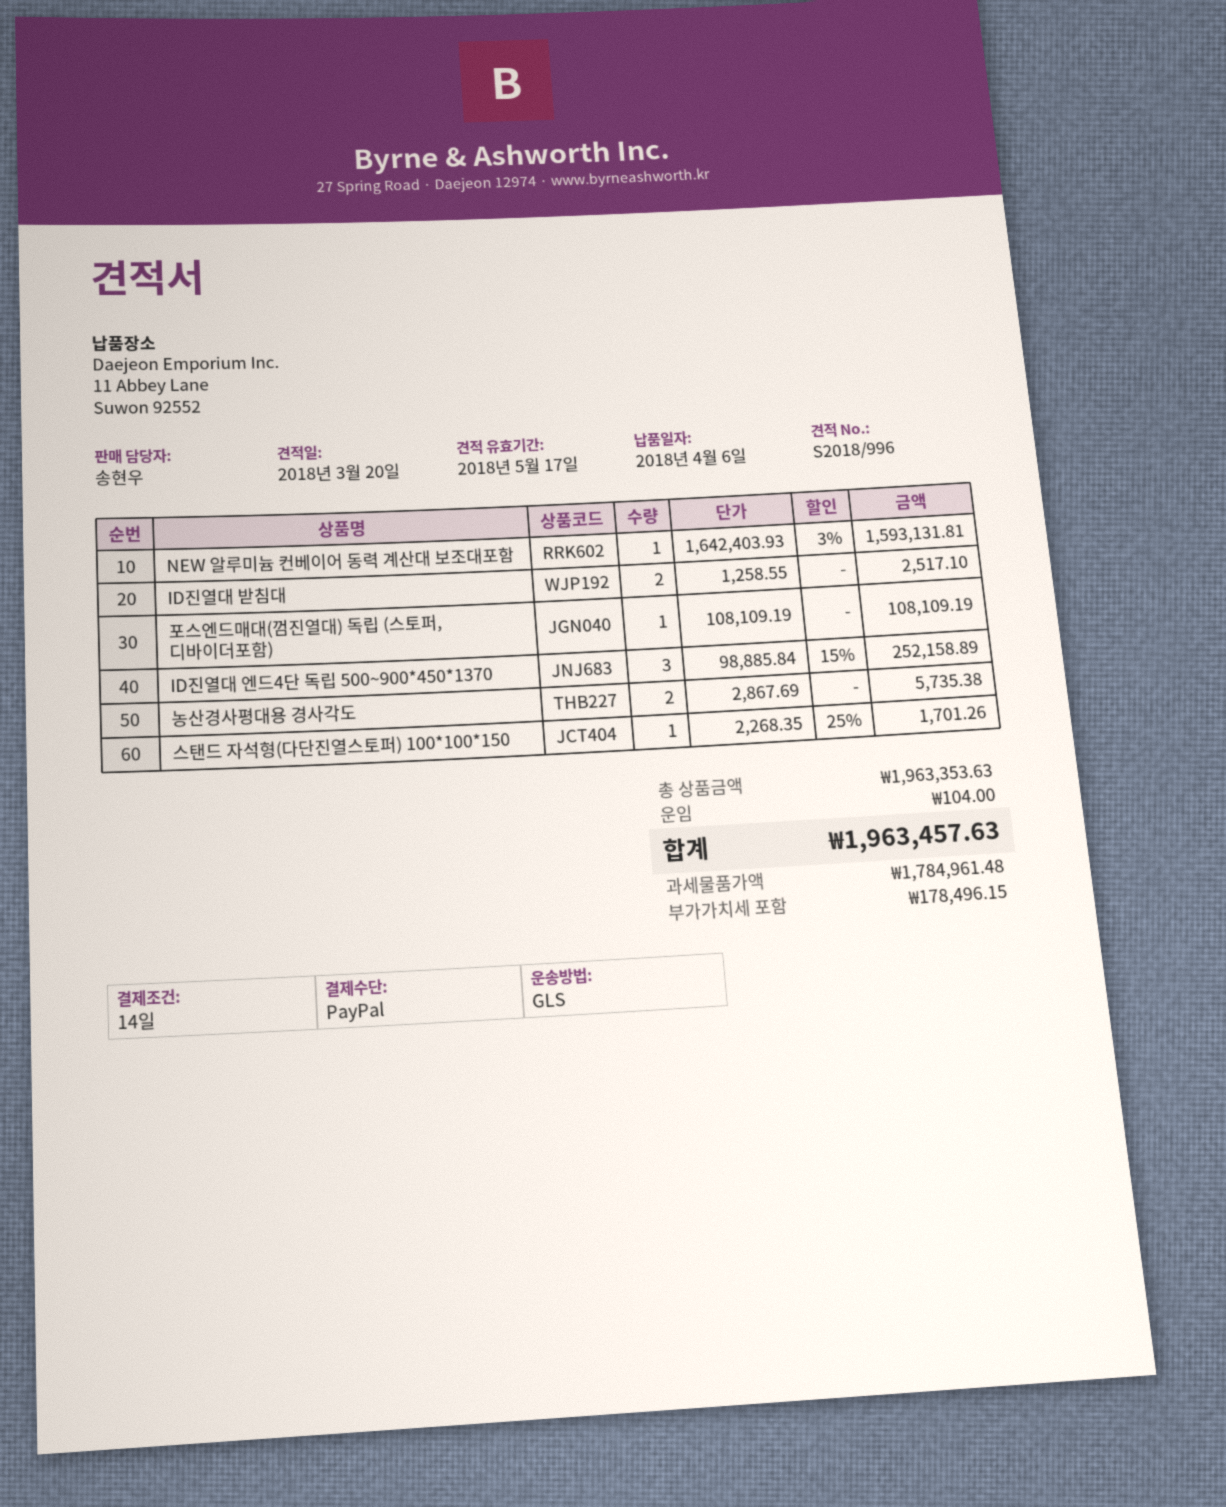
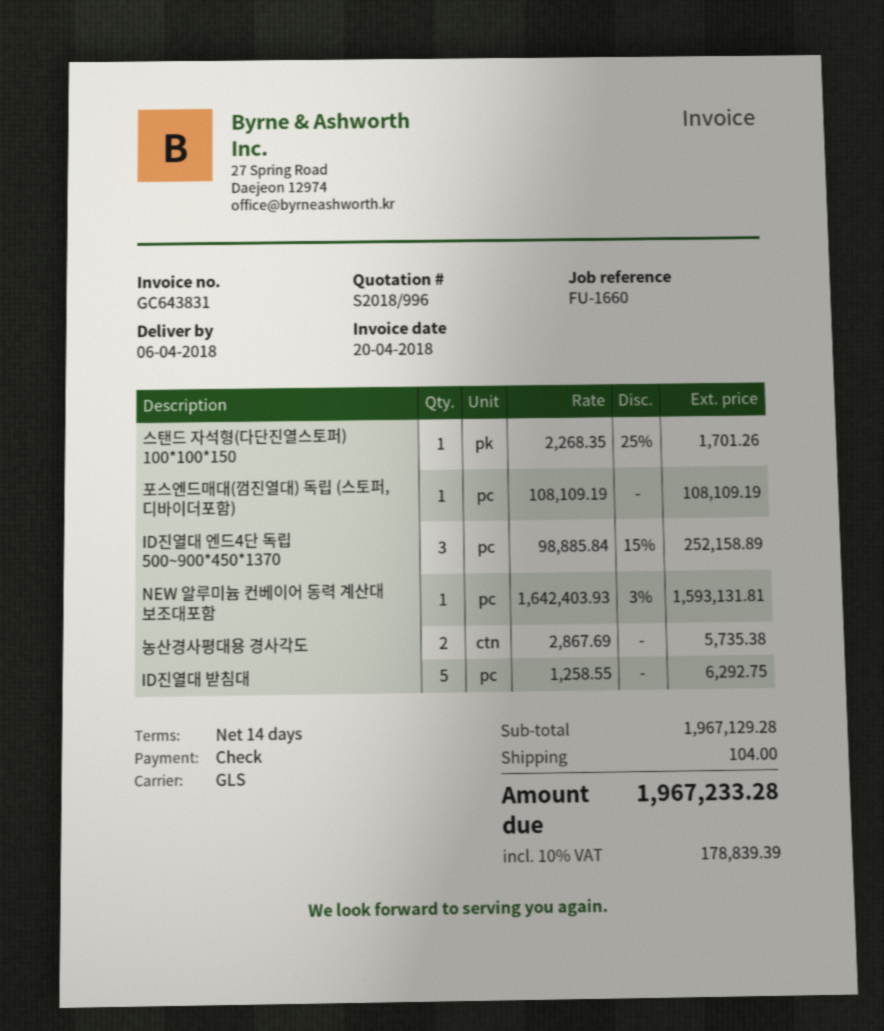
payment method: PayPal -> cheque
ID진열대 받침대: 2 x 1258.55 = 2517.10 -> 5 x 1258.55 = 6292.75
subtotal: 1963353.63 -> 1967129.28
tax: 178496.15 -> 178839.39
total: 1963457.63 -> 1967233.28

